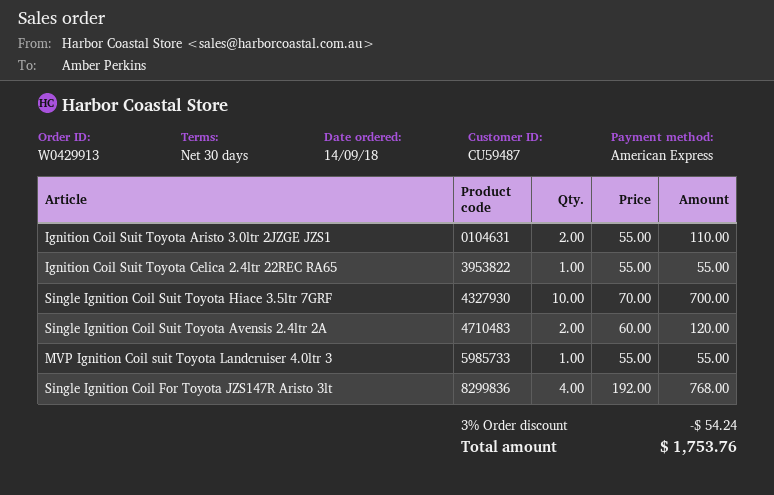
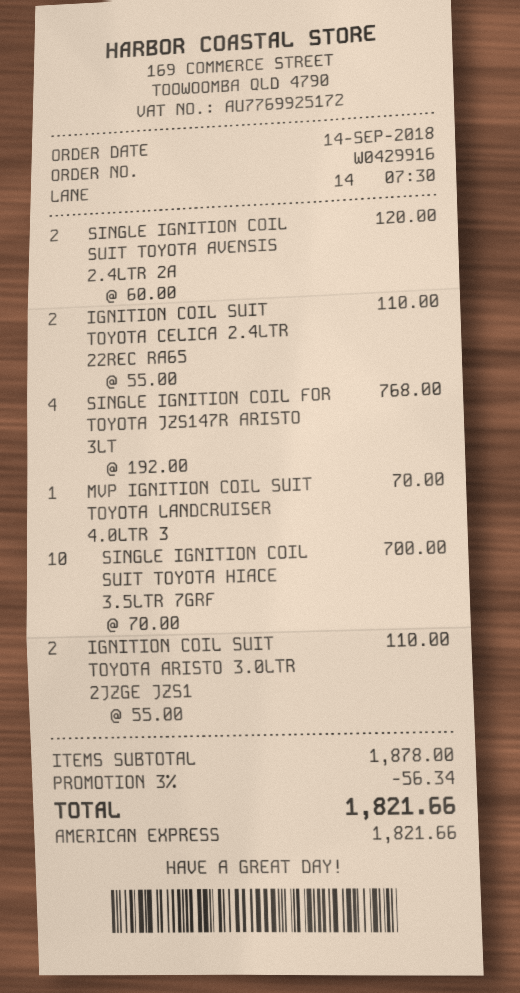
order number: W0429913 -> W0429916
Ignition Coil Suit Toyota Celica 2.4ltr 22REC RA65: 1 x 55.00 = 55.00 -> 2 x 55.00 = 110.00
MVP Ignition Coil suit Toyota Landcruiser 4.0ltr 3: 1 x 55.00 = 55.00 -> 1 x 70.00 = 70.00
discount: 3% = 54.24 -> 3% = 56.34
total: 1753.76 -> 1821.66

